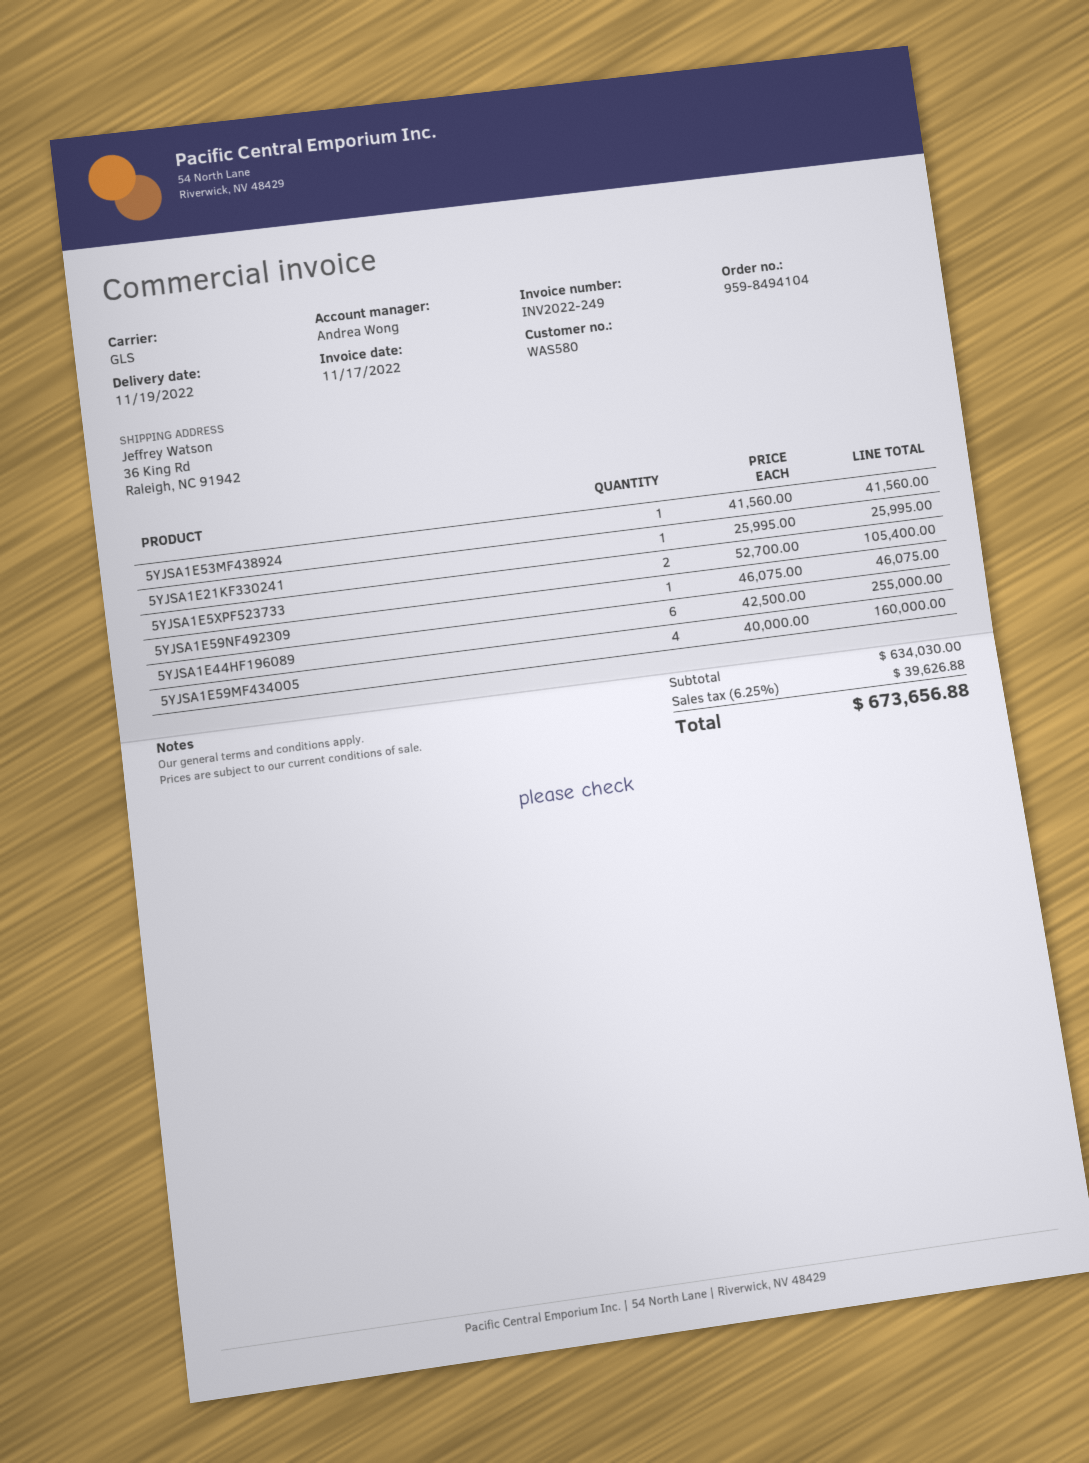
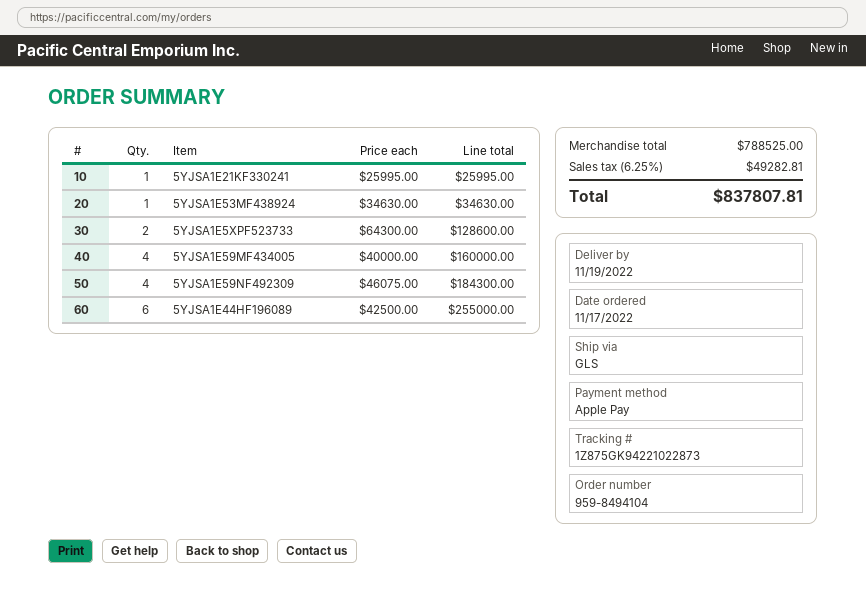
5YJSA1E53MF438924: 1 x 41560.00 = 41560.00 -> 1 x 34630.00 = 34630.00
5YJSA1E5XPF523733: 2 x 52700.00 = 105400.00 -> 2 x 64300.00 = 128600.00
5YJSA1E59NF492309: 1 x 46075.00 = 46075.00 -> 4 x 46075.00 = 184300.00
subtotal: 634030.00 -> 788525.00
tax: 6.25% = 39626.88 -> 6.25% = 49282.81
total: 673656.88 -> 837807.81

